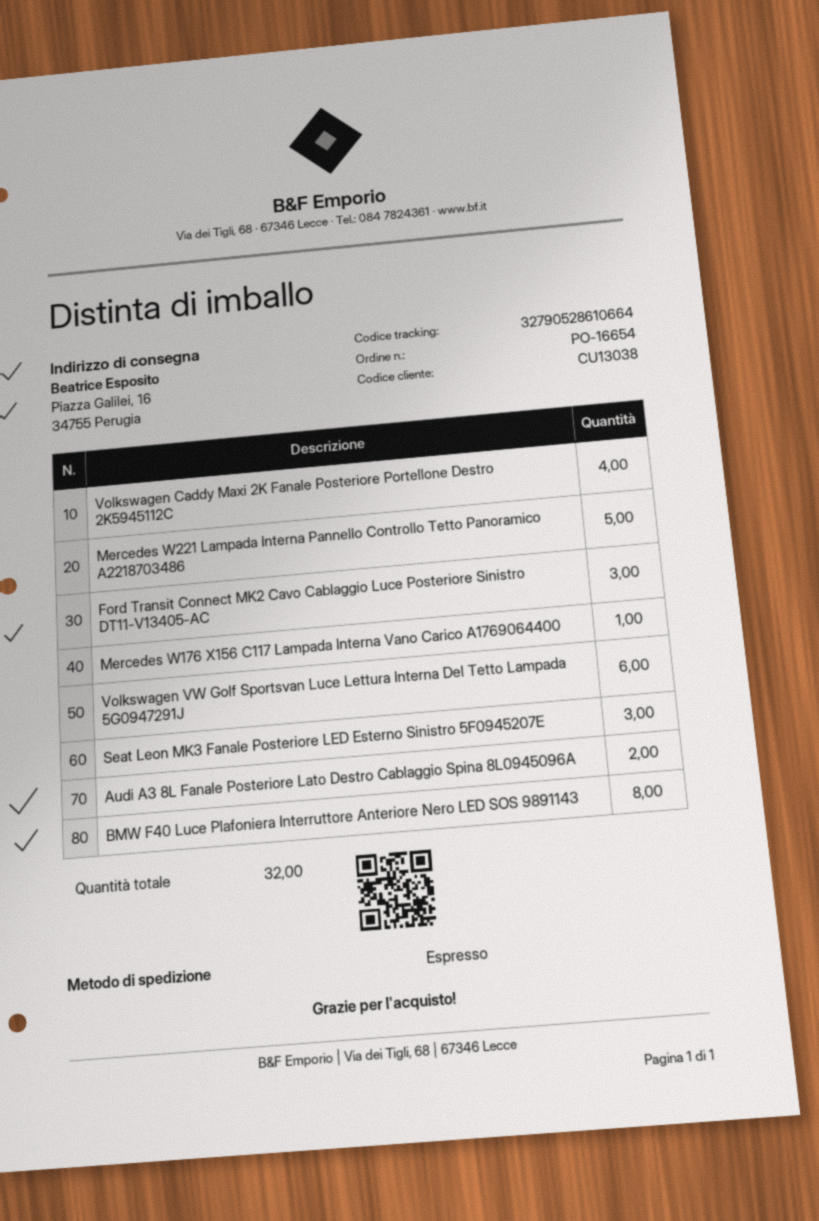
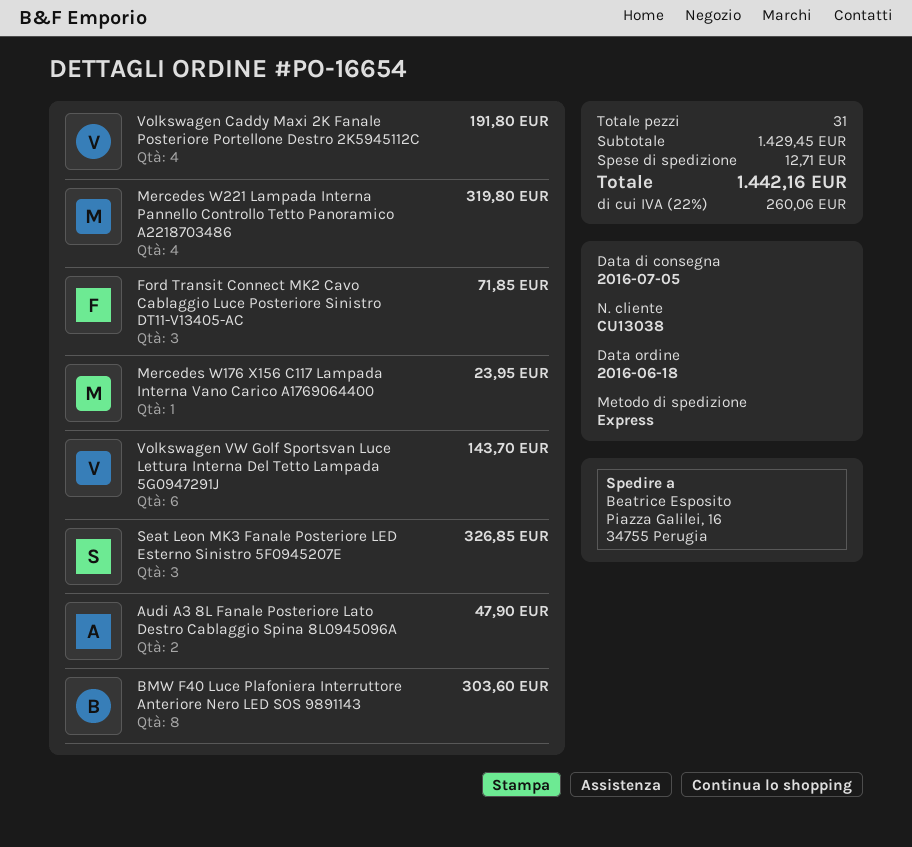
Mercedes W221 Lampada Interna Pannello Controllo Tetto Panoramico A2218703486: 5 -> 4
total quantity: 32 -> 31

